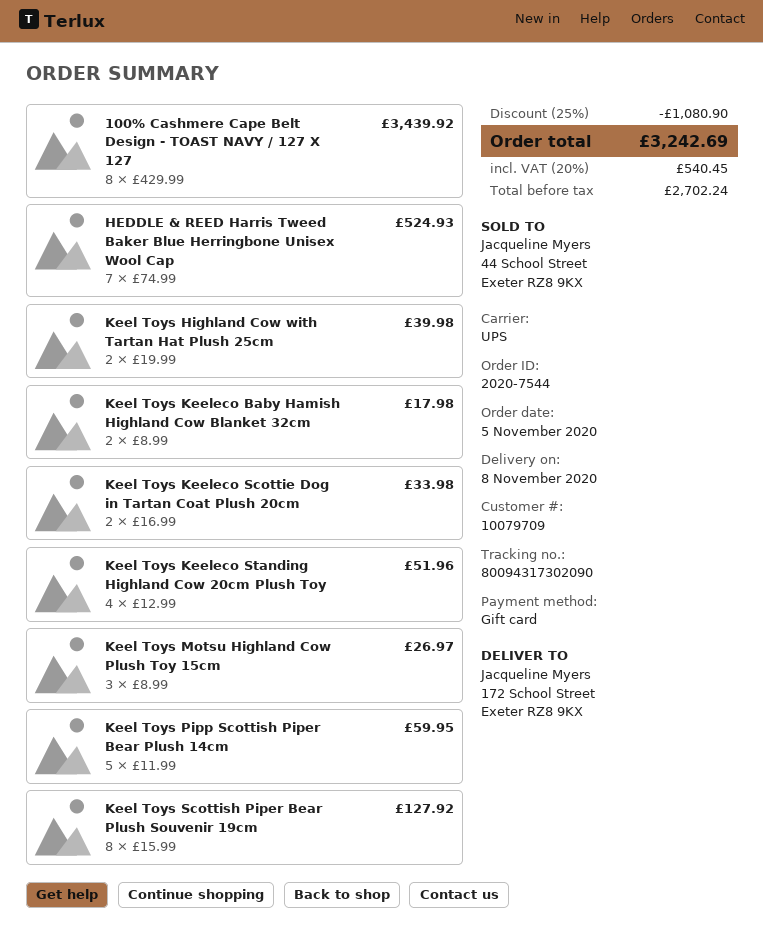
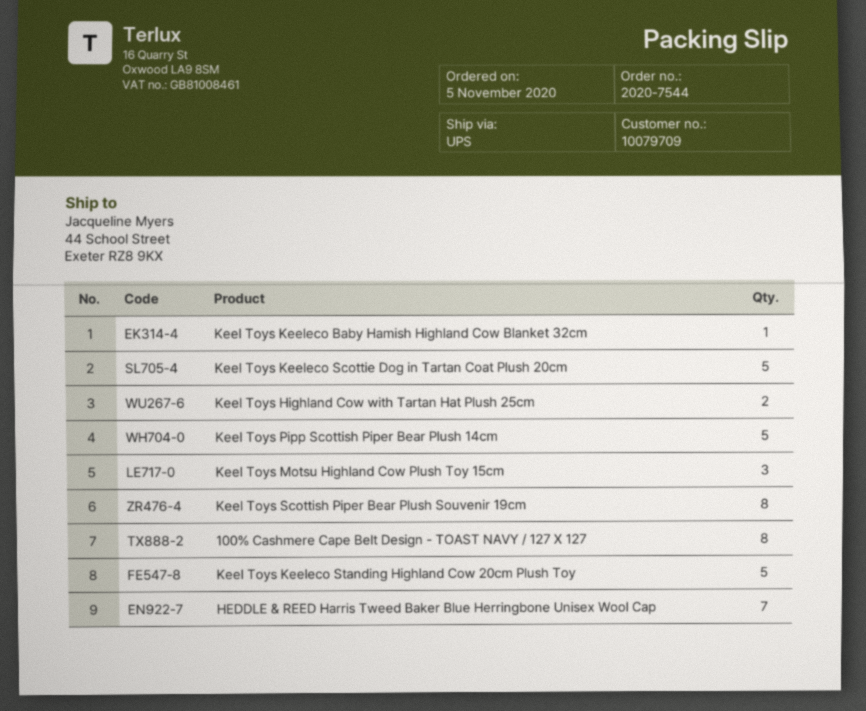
ship to: 172 School Street, Exeter RZ8 9KX -> 44 School Street, Exeter RZ8 9KX
Keel Toys Keeleco Baby Hamish Highland Cow Blanket 32cm: 2 -> 1
Keel Toys Keeleco Scottie Dog in Tartan Coat Plush 20cm: 2 -> 5
Keel Toys Keeleco Standing Highland Cow 20cm Plush Toy: 4 -> 5

